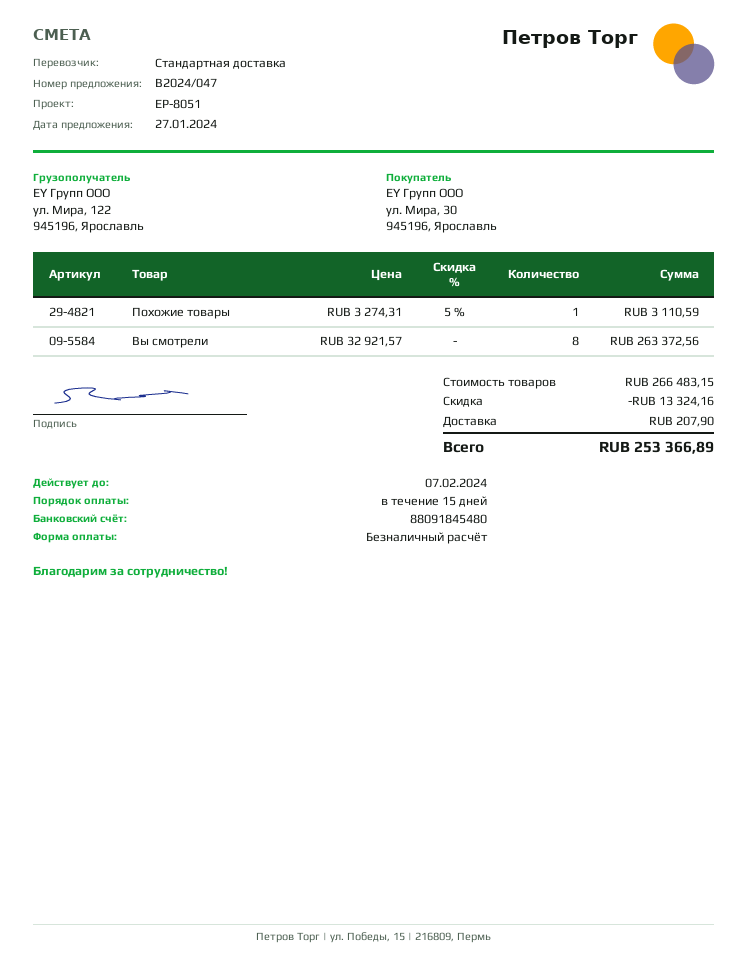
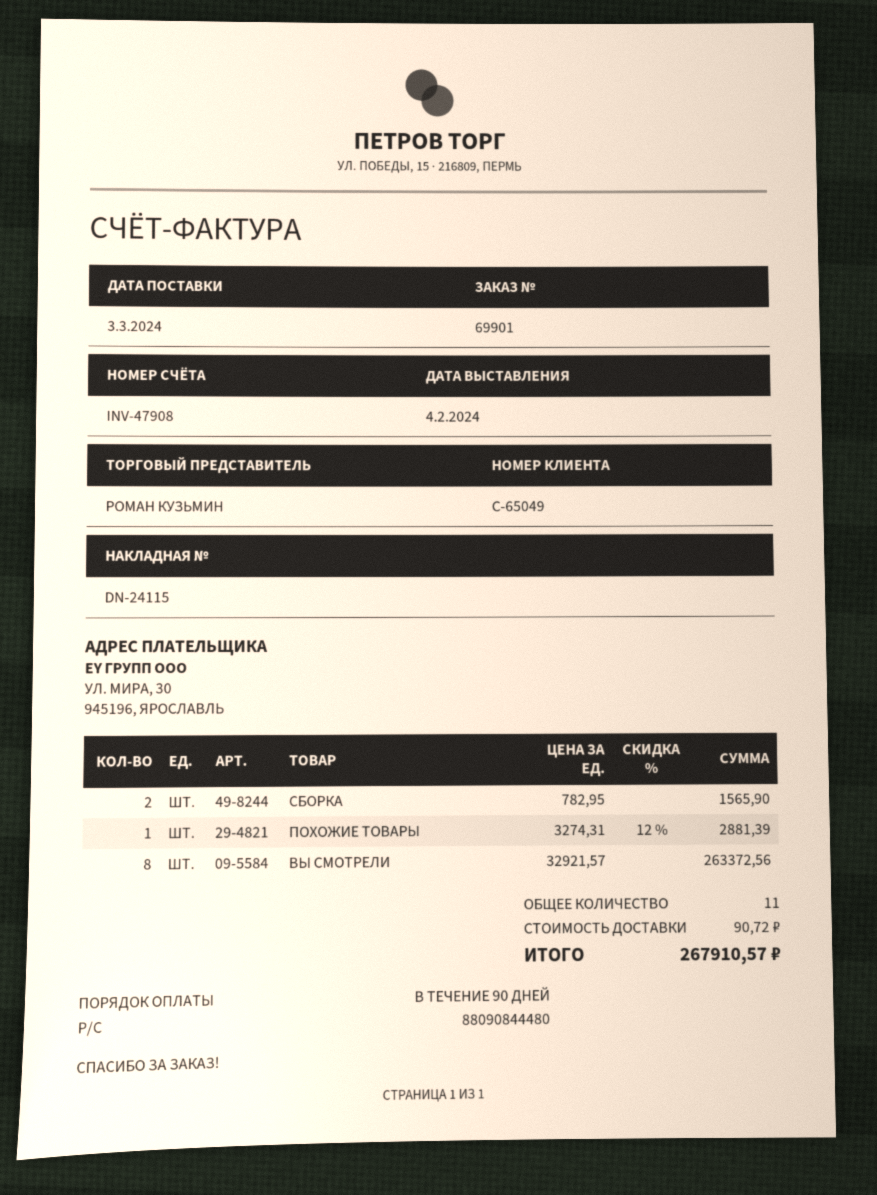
payment terms: 15 days -> 90 days
bank account: 88091845480 -> 88090844480
Похожие товары: 1 x 3274.31 - 5% = 3110.59 -> 1 x 3274.31 - 12% = 2881.39
СБОРКА: none -> 2 x 782.95 = 1565.90
discount: 13324.16 -> none
shipping: 207.90 -> 90.72
total: 253366.89 -> 267910.57

